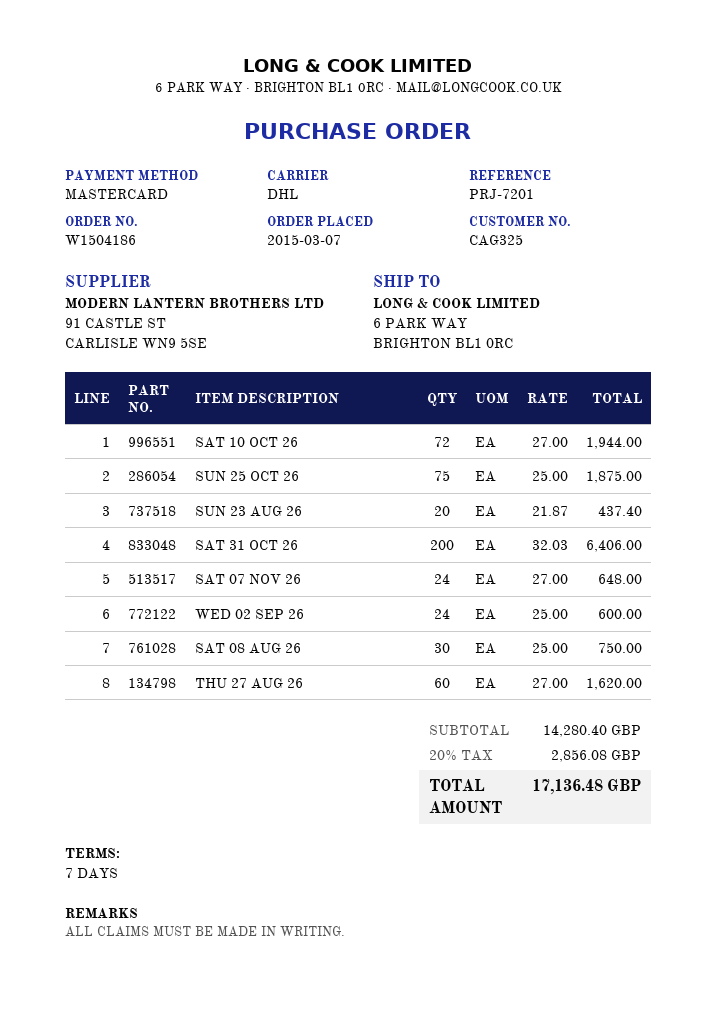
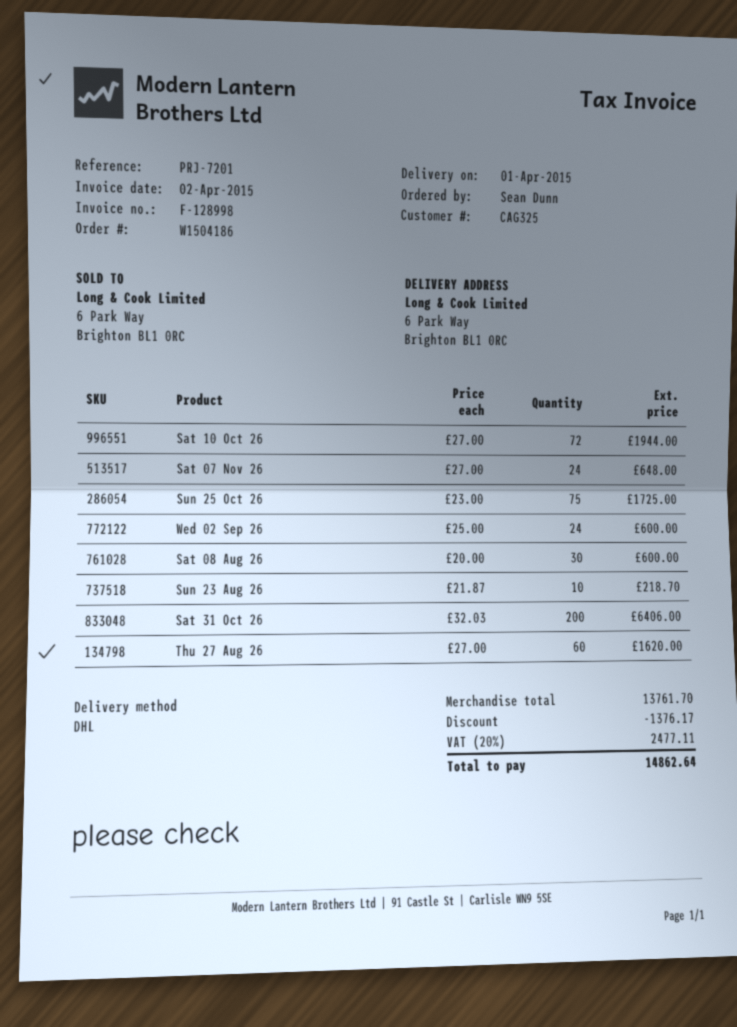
SUN 25 OCT 26: 75 x 25.00 = 1875.00 -> 75 x 23.00 = 1725.00
SUN 23 AUG 26: 20 x 21.87 = 437.40 -> 10 x 21.87 = 218.70
SAT 08 AUG 26: 30 x 25.00 = 750.00 -> 30 x 20.00 = 600.00
subtotal: 14280.40 -> 13761.70
discount: none -> 1376.17
tax: 20% = 2856.08 -> 20% = 2477.11
total: 17136.48 -> 14862.64

